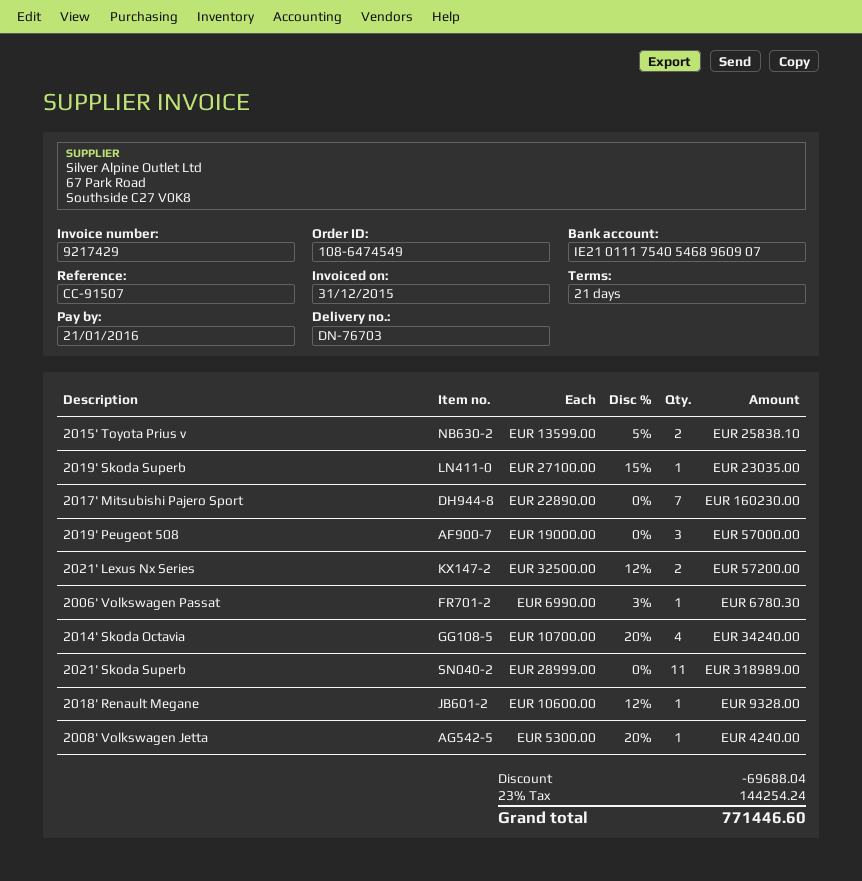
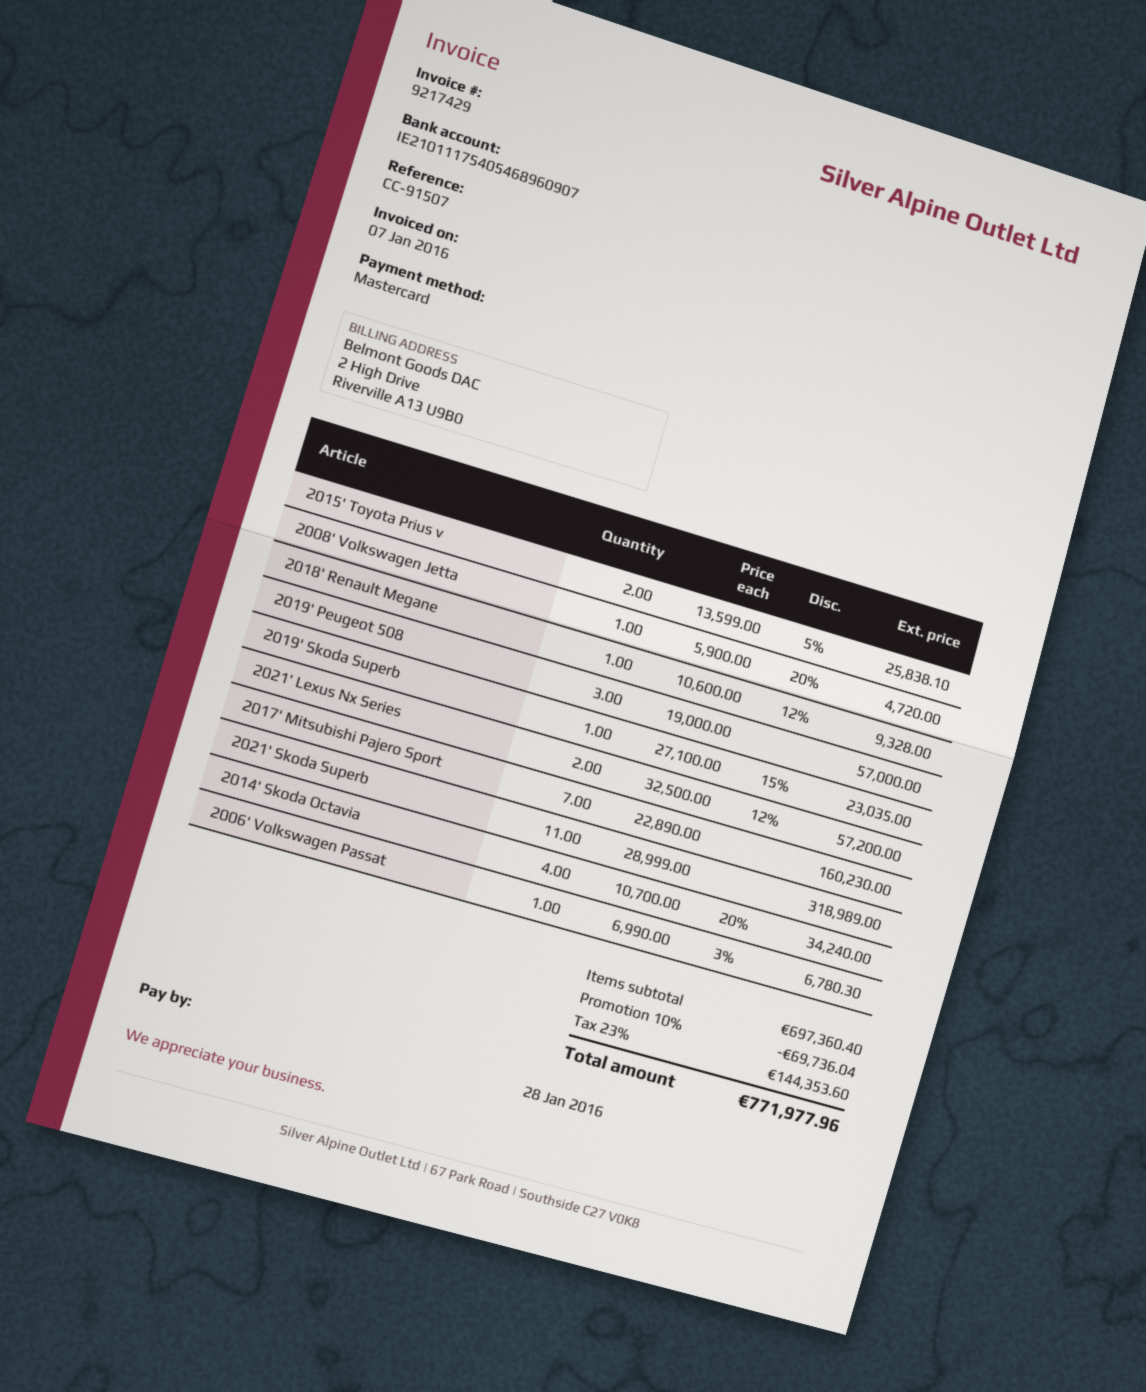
invoice date: 2015-12-31 -> 2016-01-07
due date: 2016-01-21 -> 2016-01-28
2008' Volkswagen Jetta: 1 x 5300.00 - 20% = 4240.00 -> 1 x 5900.00 - 20% = 4720.00
discount: 69688.04 -> 69736.04
tax: 23% = 144254.24 -> 23% = 144353.60
total: 771446.60 -> 771977.96

